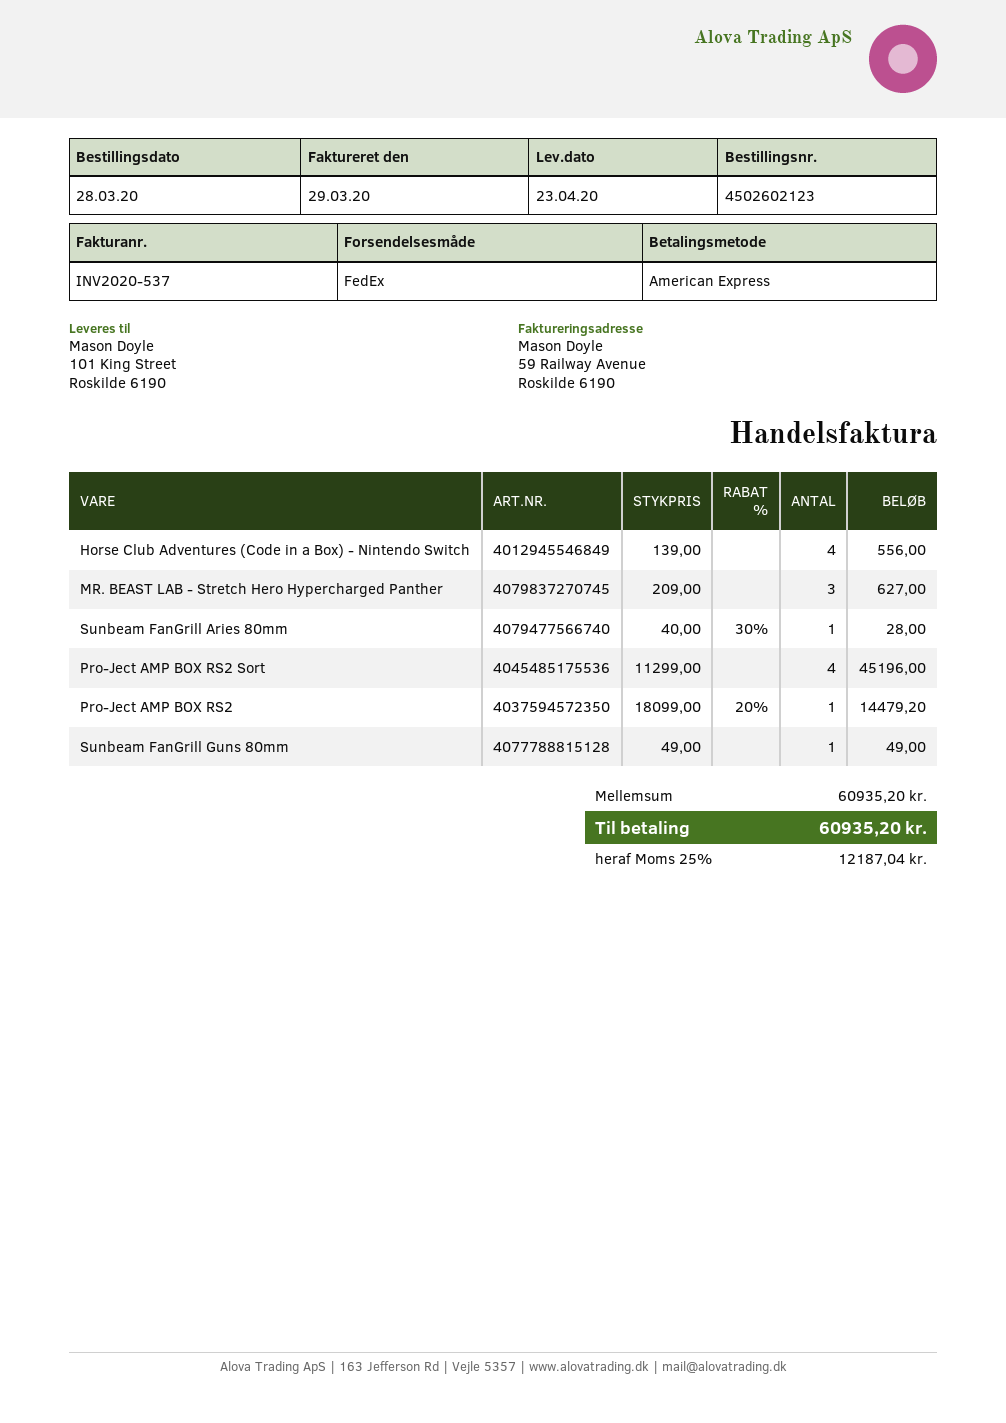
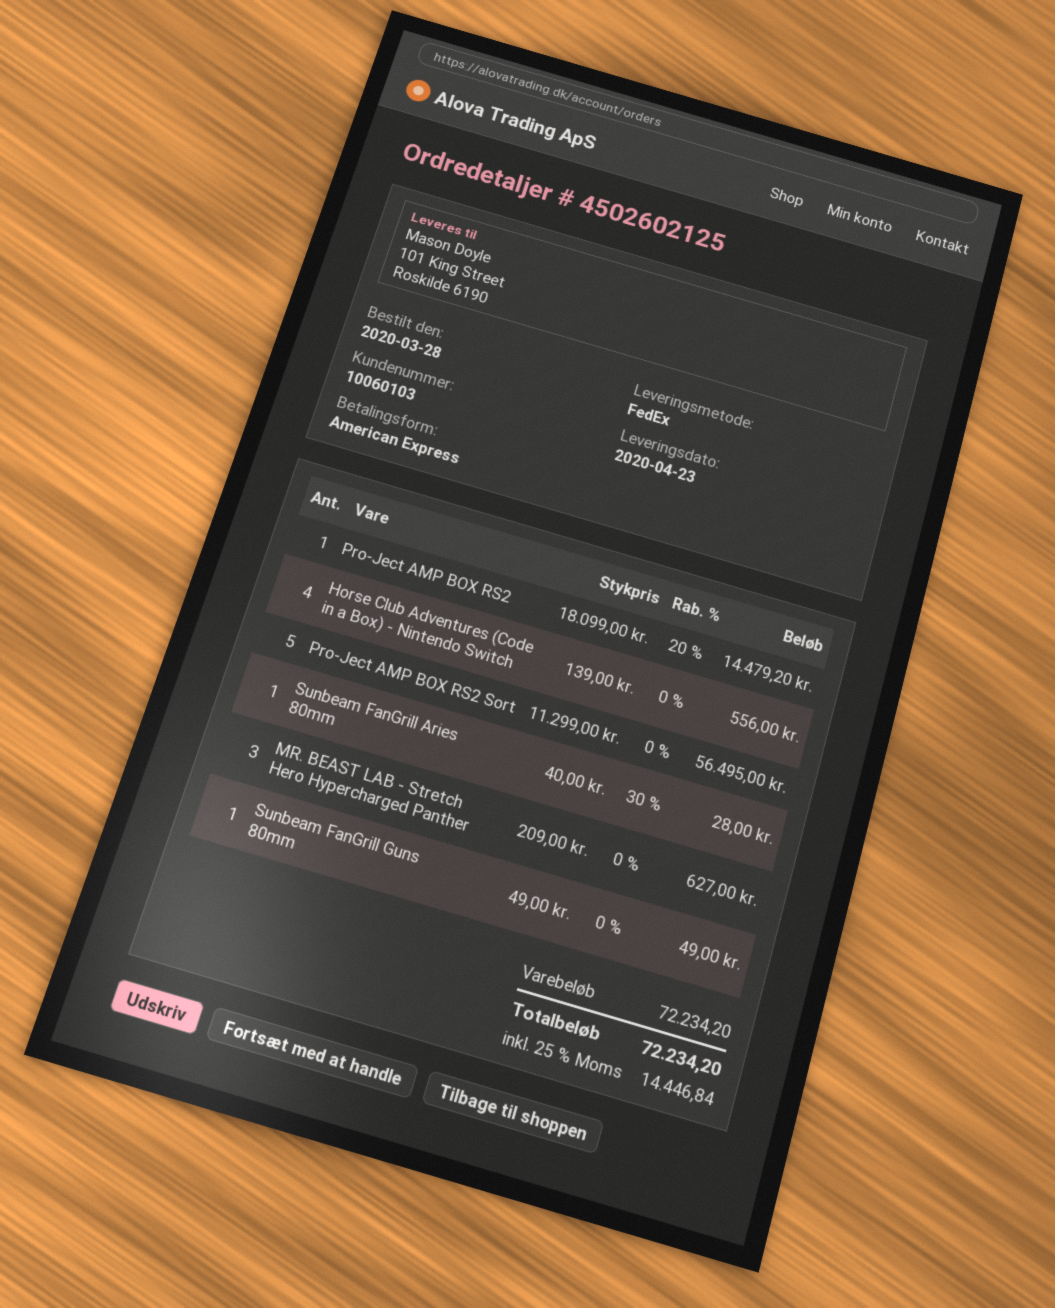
order number: 4502602123 -> 4502602125
Pro-Ject AMP BOX RS2 Sort: 4 x 11299.00 = 45196.00 -> 5 x 11299.00 = 56495.00
subtotal: 60935.20 -> 72234.20
tax: 25% = 12187.04 -> 25% = 14446.84
total: 60935.20 -> 72234.20

